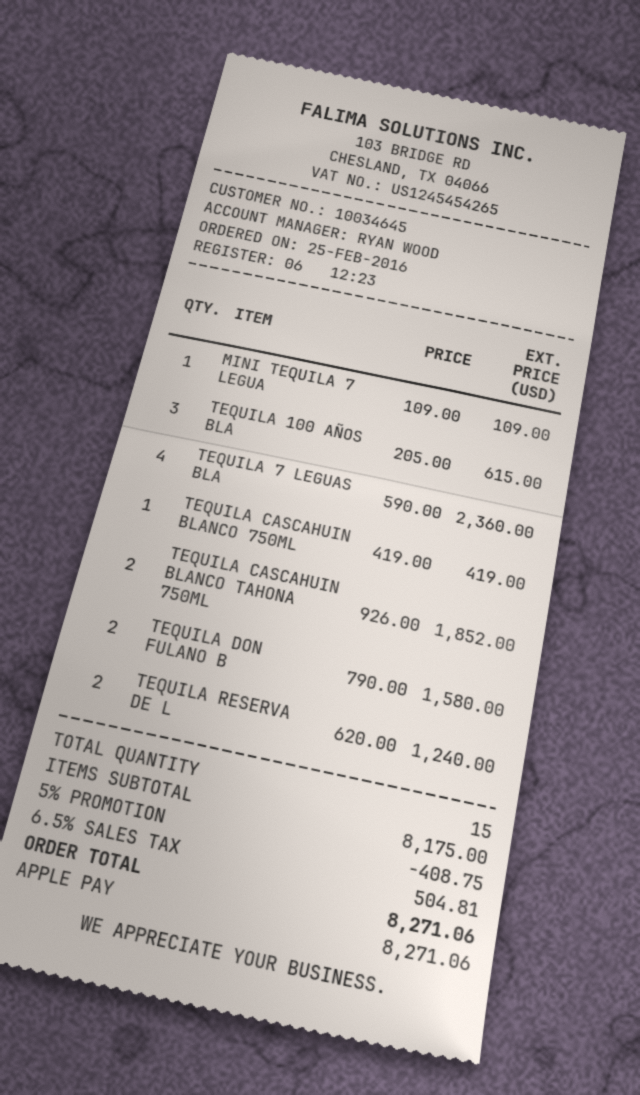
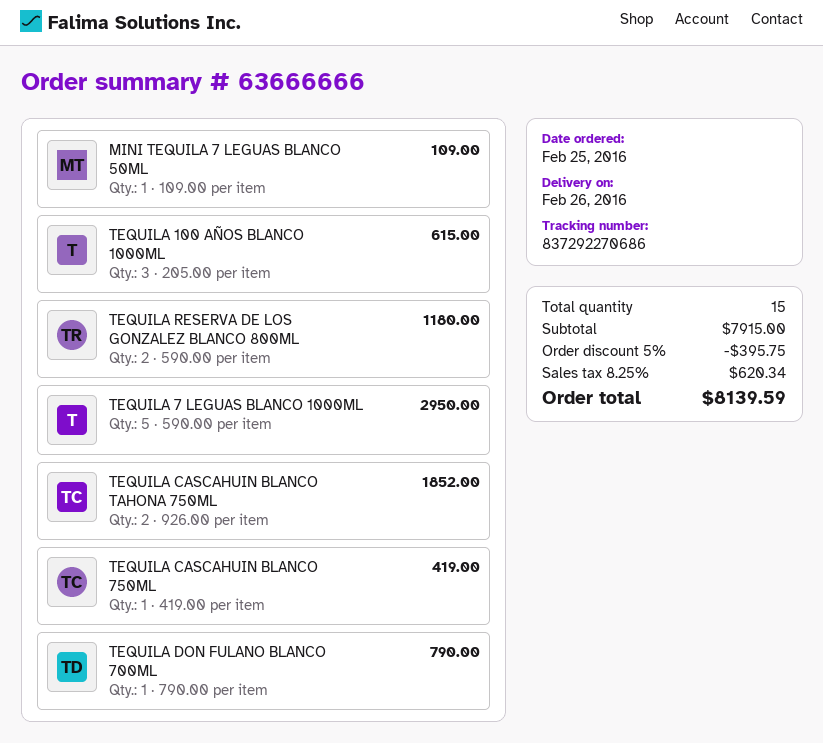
TEQUILA 7 LEGUAS BLA: 4 x 590.00 = 2360.00 -> 5 x 590.00 = 2950.00
TEQUILA DON FULANO B: 2 x 790.00 = 1580.00 -> 1 x 790.00 = 790.00
TEQUILA RESERVA DE L: 2 x 620.00 = 1240.00 -> 2 x 590.00 = 1180.00
subtotal: 8175.00 -> 7915.00
discount: 5% = 408.75 -> 5% = 395.75
tax: 6.5% = 504.81 -> 8.25% = 620.34
total: 8271.06 -> 8139.59

